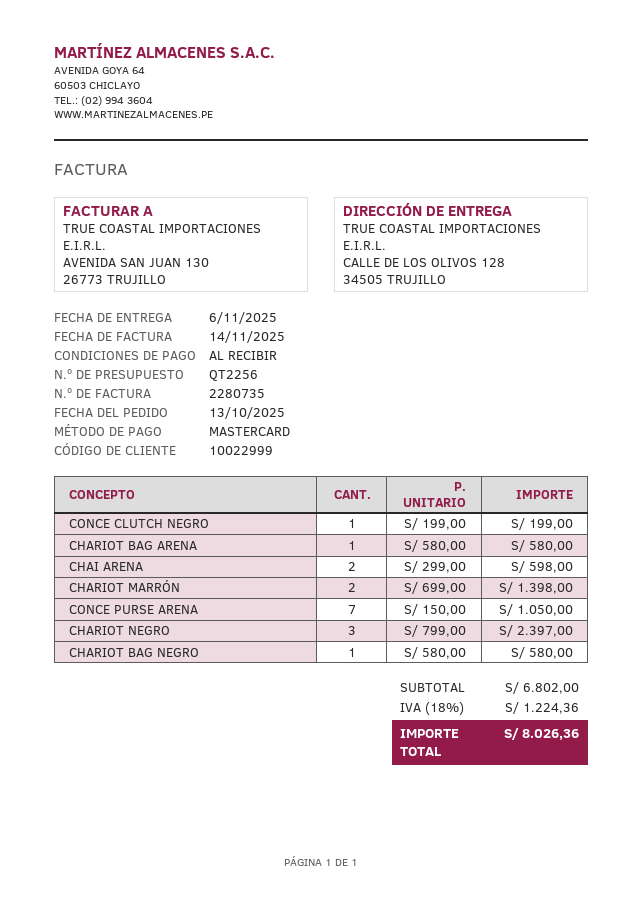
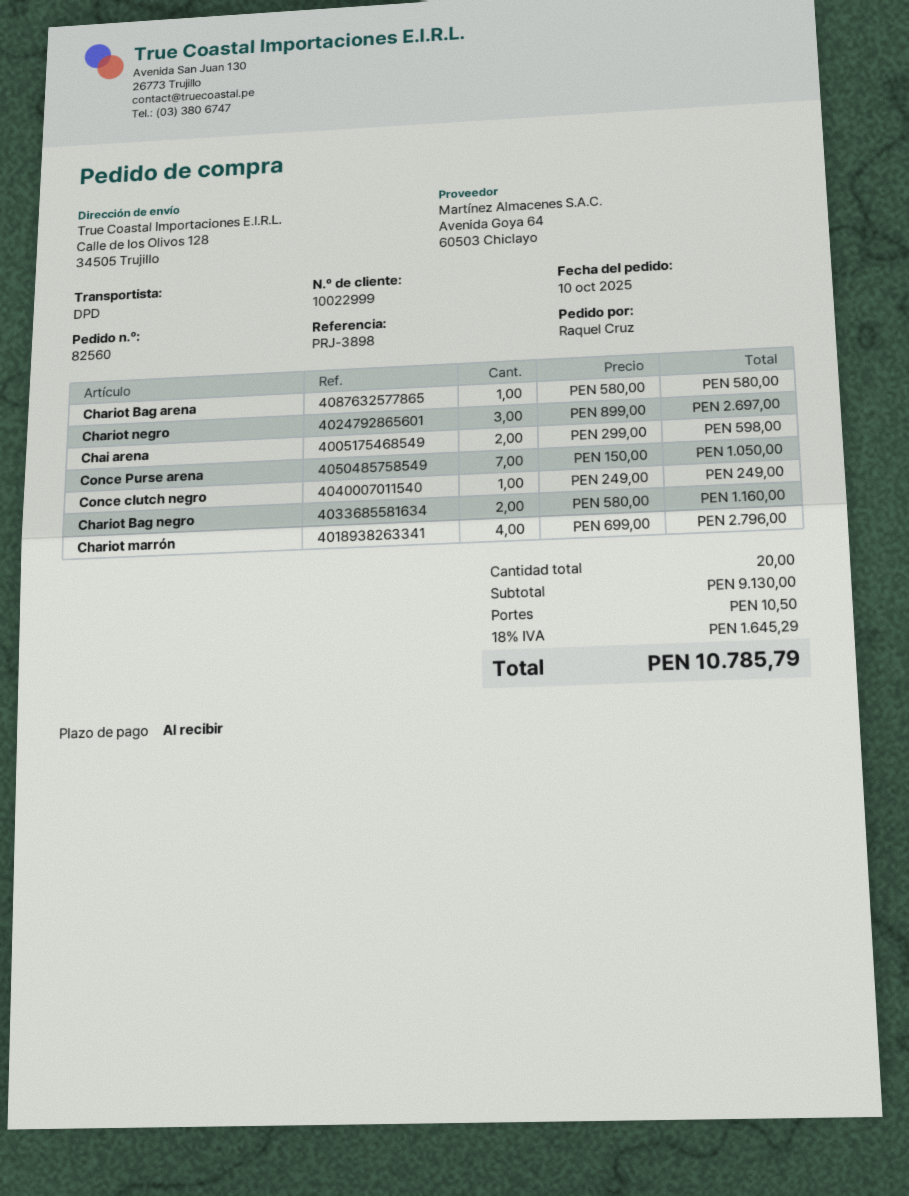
order date: 2025-10-13 -> 2025-10-10
CONCE CLUTCH NEGRO: 1 x 199.00 = 199.00 -> 1 x 249.00 = 249.00
CHARIOT MARRÓN: 2 x 699.00 = 1398.00 -> 4 x 699.00 = 2796.00
CHARIOT NEGRO: 3 x 799.00 = 2397.00 -> 3 x 899.00 = 2697.00
CHARIOT BAG NEGRO: 1 x 580.00 = 580.00 -> 2 x 580.00 = 1160.00
subtotal: 6802.00 -> 9130.00
shipping: none -> 10.50
tax: 18% = 1224.36 -> 18% = 1645.29
total: 8026.36 -> 10785.79

